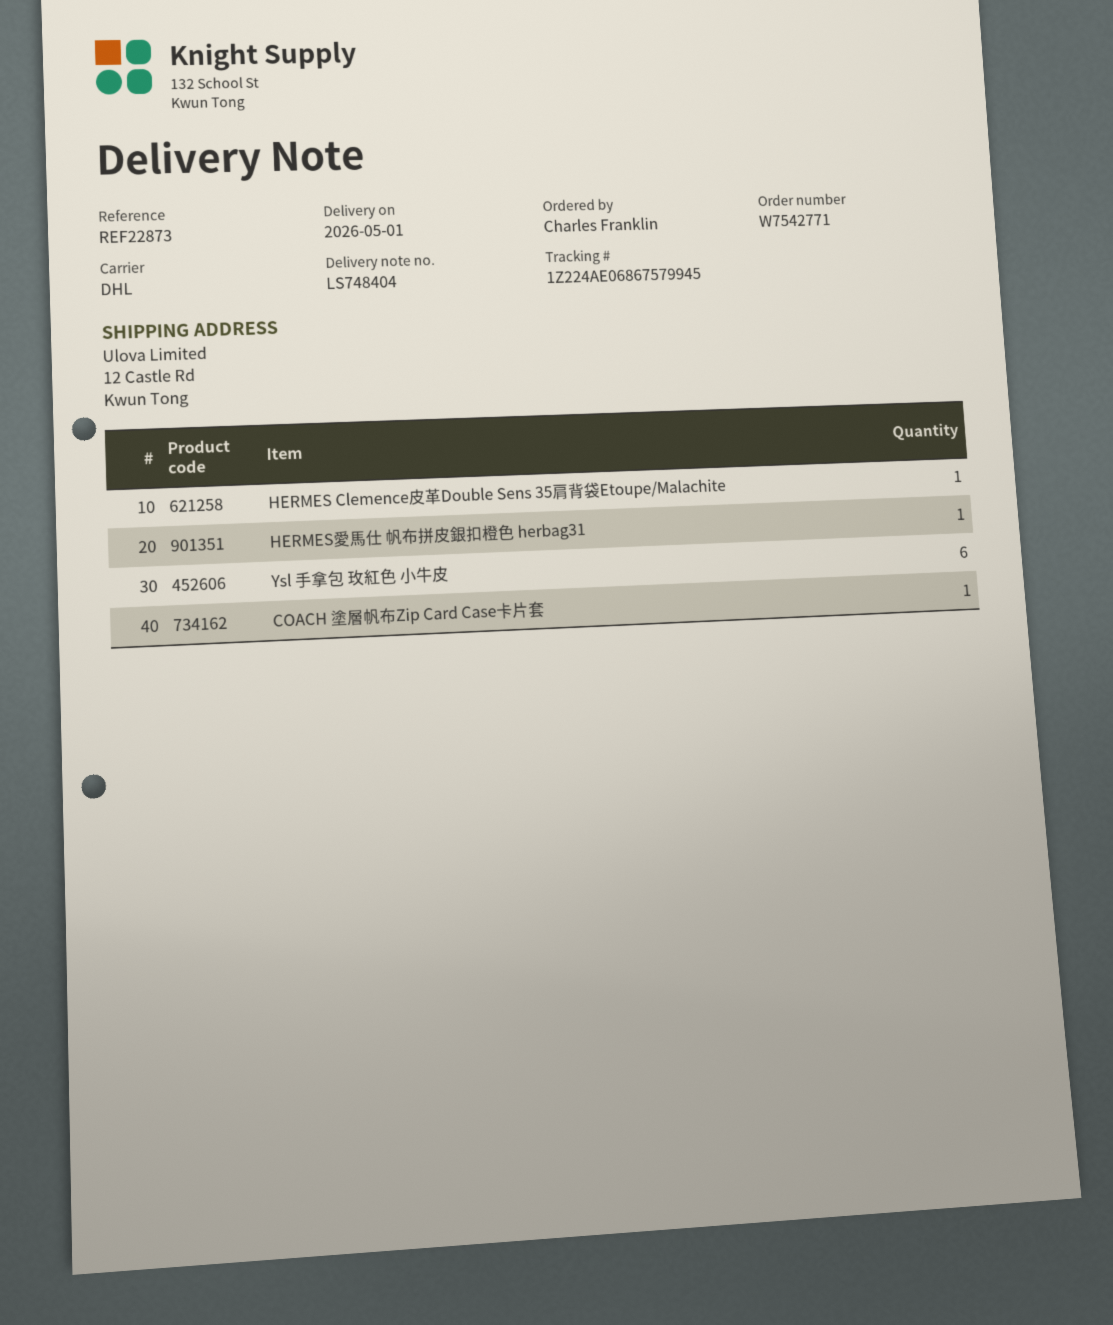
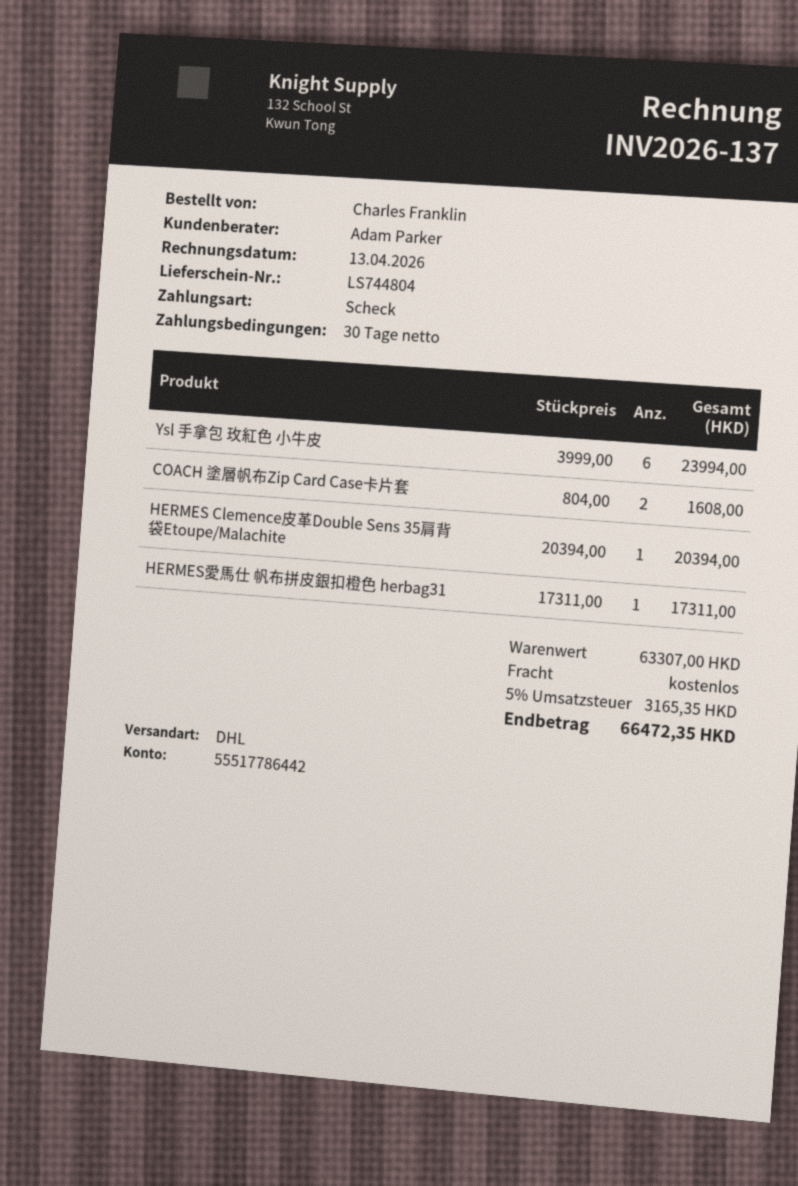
delivery note number: LS748404 -> LS744804
COACH 塗層帆布Zip Card Case卡片套: 1 -> 2

